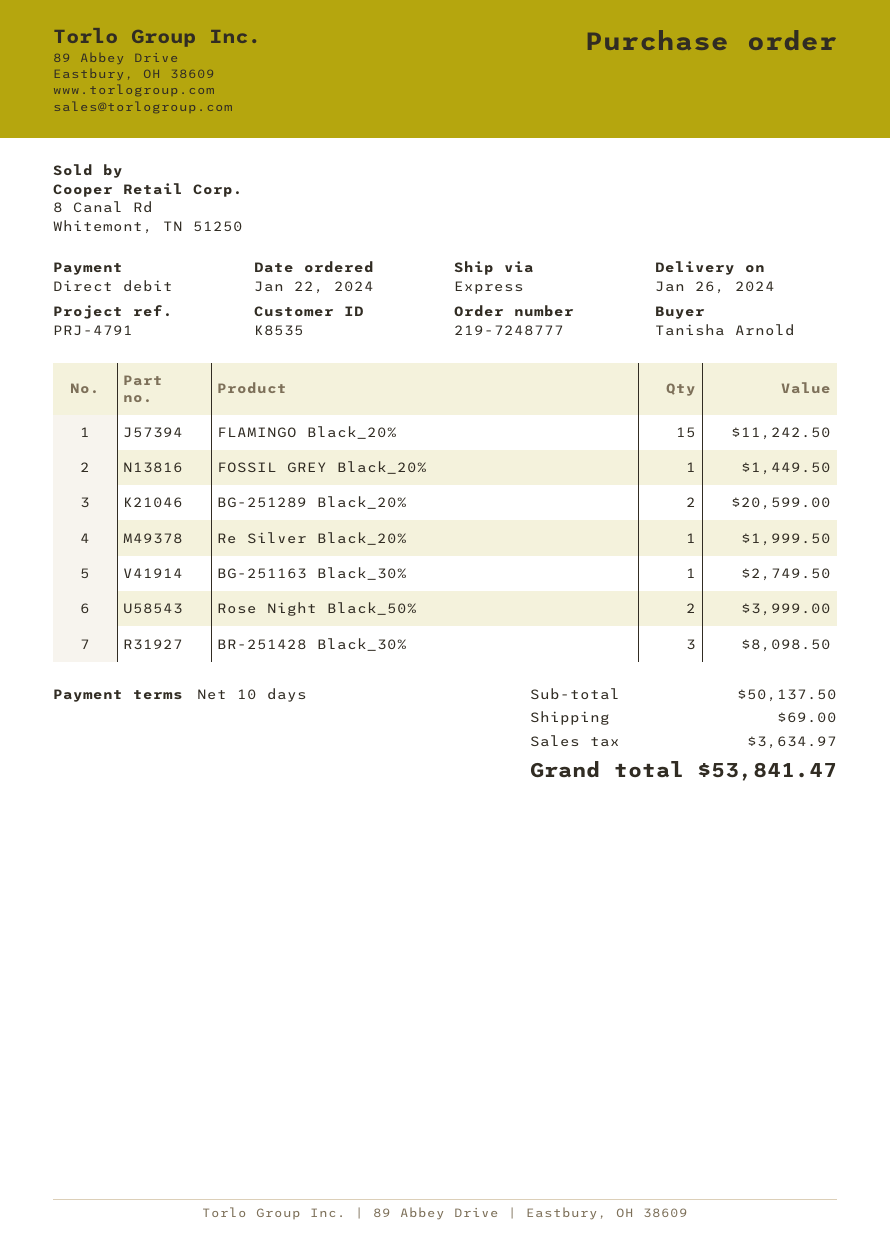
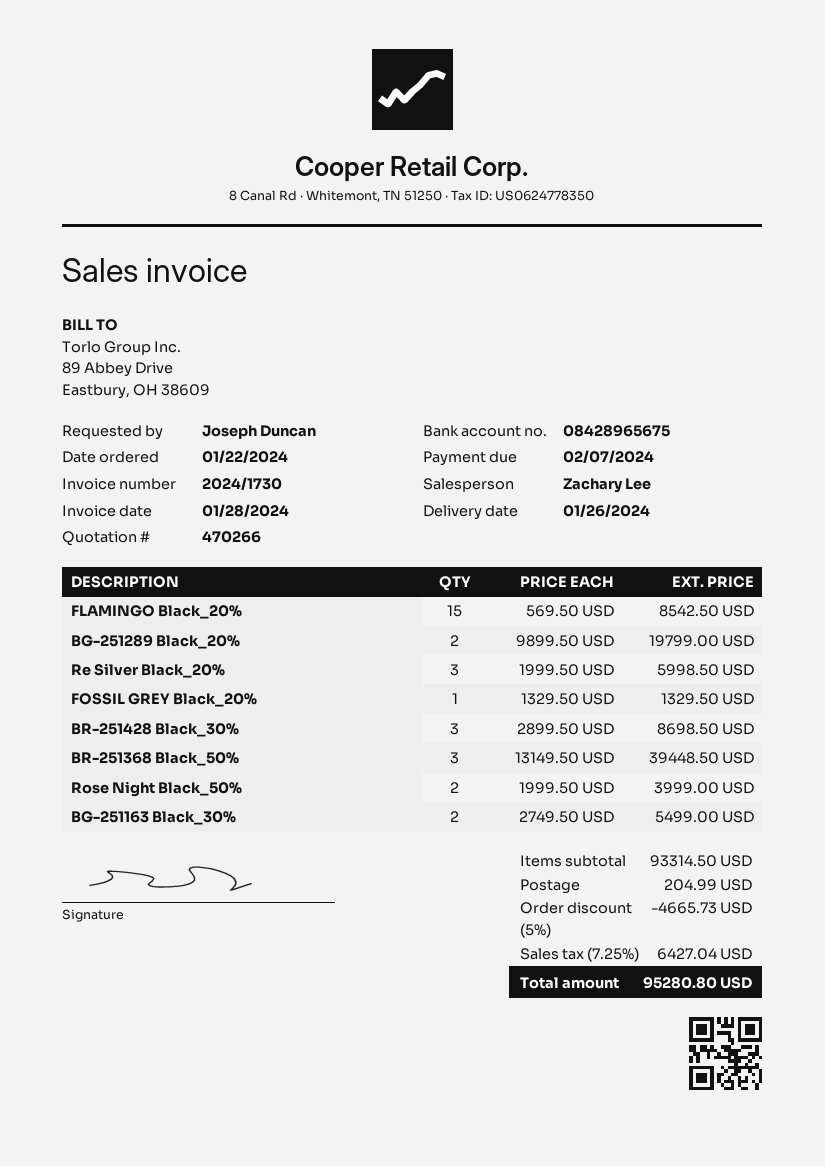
ordered by: Tanisha Arnold -> Joseph Duncan
FLAMINGO Black_20%: 15 for 11242.50 -> 15 for 8542.50
FOSSIL GREY Black_20%: 1 for 1449.50 -> 1 for 1329.50
BG-251289 Black_20%: 2 for 20599.00 -> 2 for 19799.00
Re Silver Black_20%: 1 for 1999.50 -> 3 for 5998.50
BG-251163 Black_30%: 1 for 2749.50 -> 2 for 5499.00
BR-251428 Black_30%: 3 for 8098.50 -> 3 for 8698.50
BR-251368 Black_50%: none -> 3 for 39448.50
subtotal: 50137.50 -> 93314.50
discount: none -> 5% = 4665.73
shipping: 69.00 -> 204.99
tax: 3634.97 -> 6427.04
total: 53841.47 -> 95280.80

